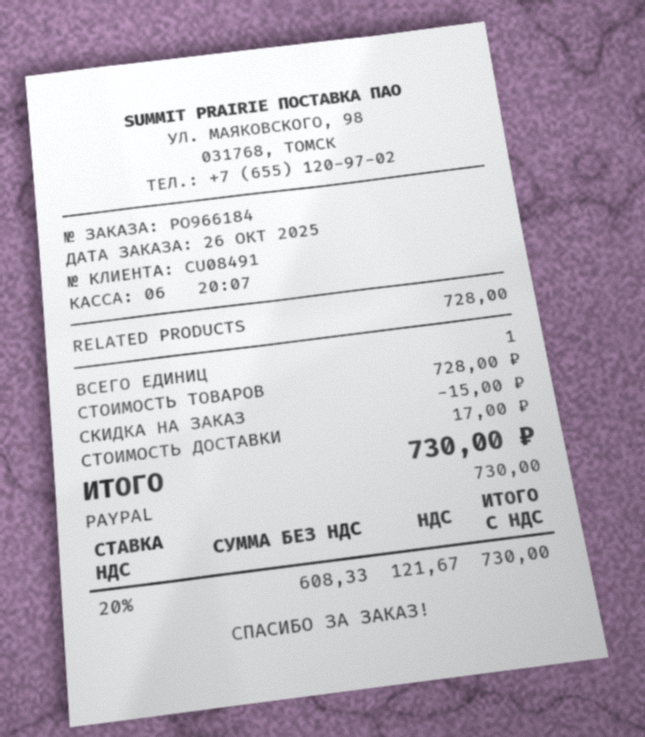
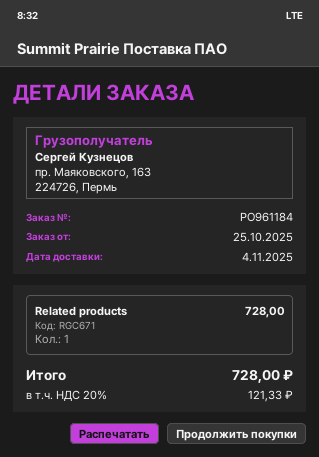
order number: PO966184 -> PO961184
order date: 2025-10-26 -> 2025-10-25
discount: 15.00 -> none
shipping: 17.00 -> none
tax: 20% = 121.67 -> 20% = 121.33
total: 730.00 -> 728.00

